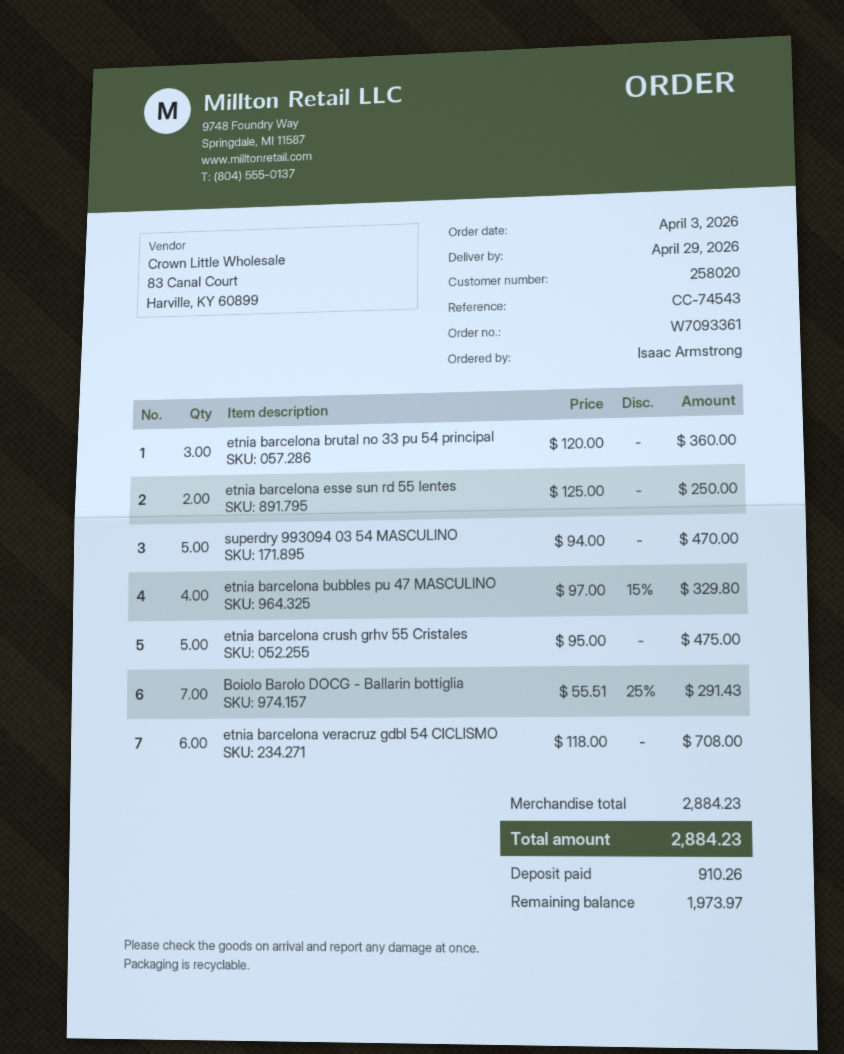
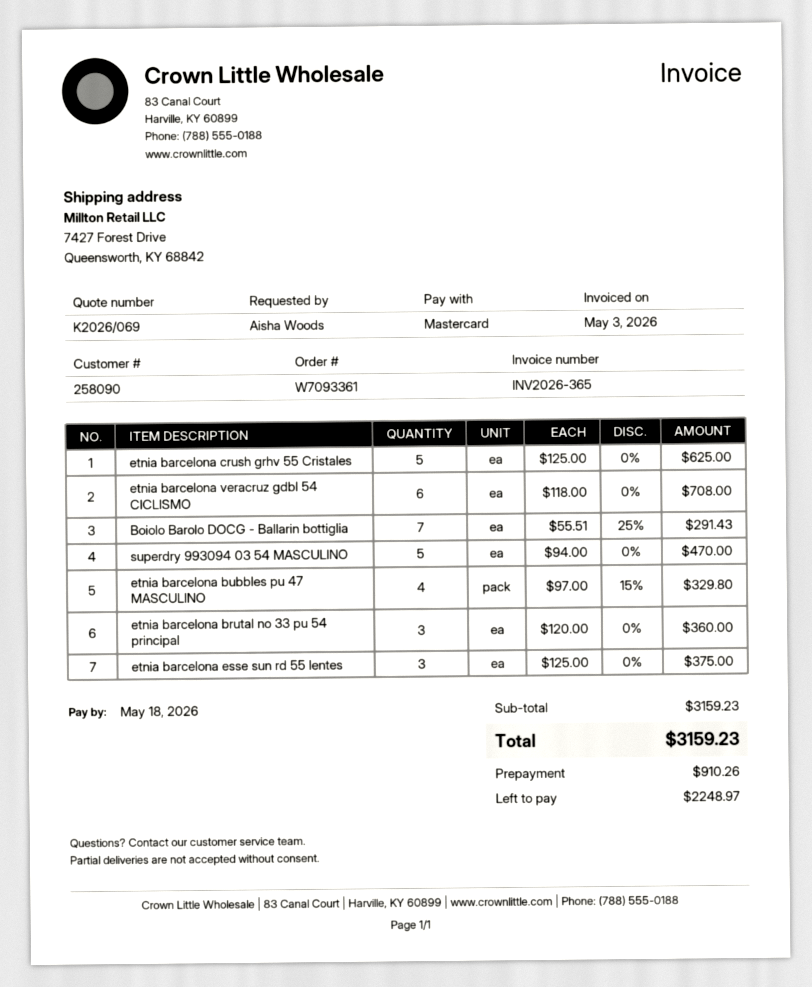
customer number: 258020 -> 258090
ordered by: Isaac Armstrong -> Aisha Woods
etnia barcelona esse sun rd 55 lentes: 2 x 125.00 = 250.00 -> 3 x 125.00 = 375.00
etnia barcelona crush grhv 55 Cristales: 5 x 95.00 = 475.00 -> 5 x 125.00 = 625.00
subtotal: 2884.23 -> 3159.23
total: 2884.23 -> 3159.23
balance: 1973.97 -> 2248.97

